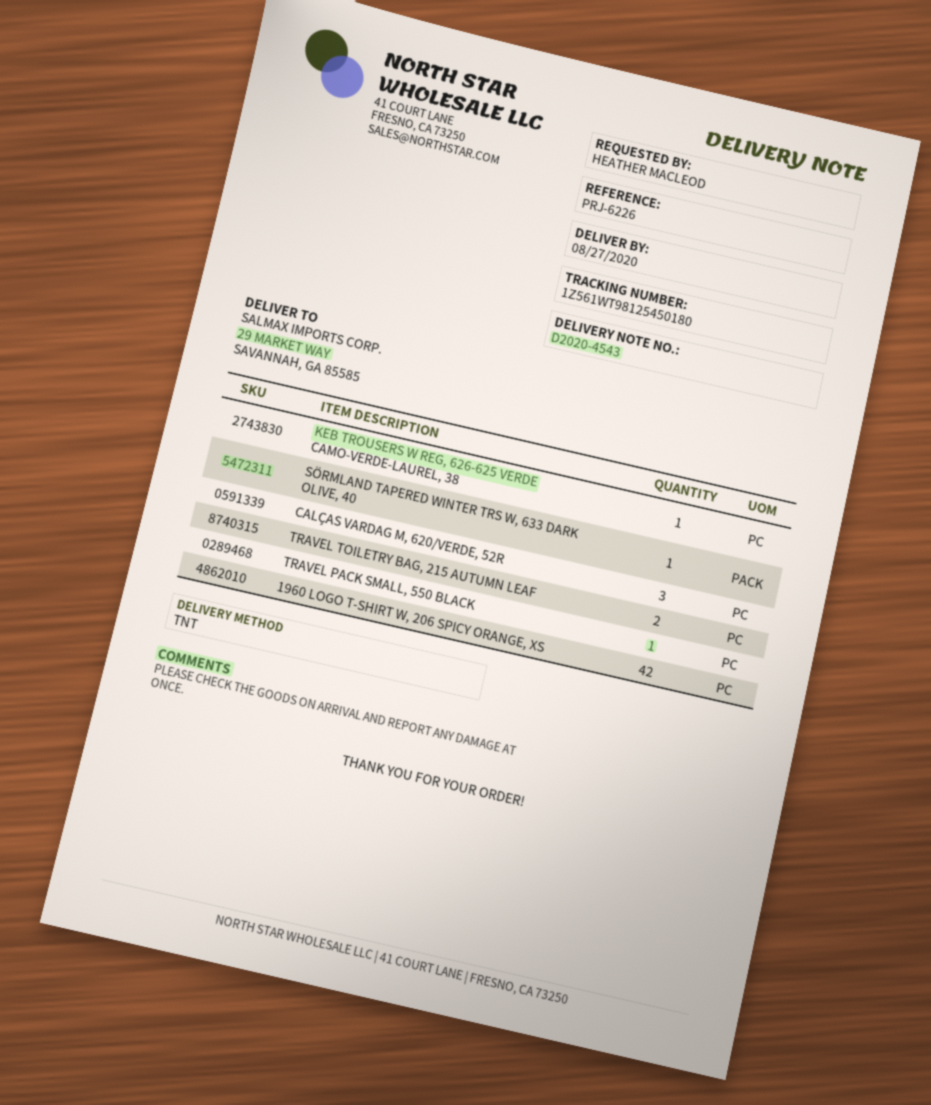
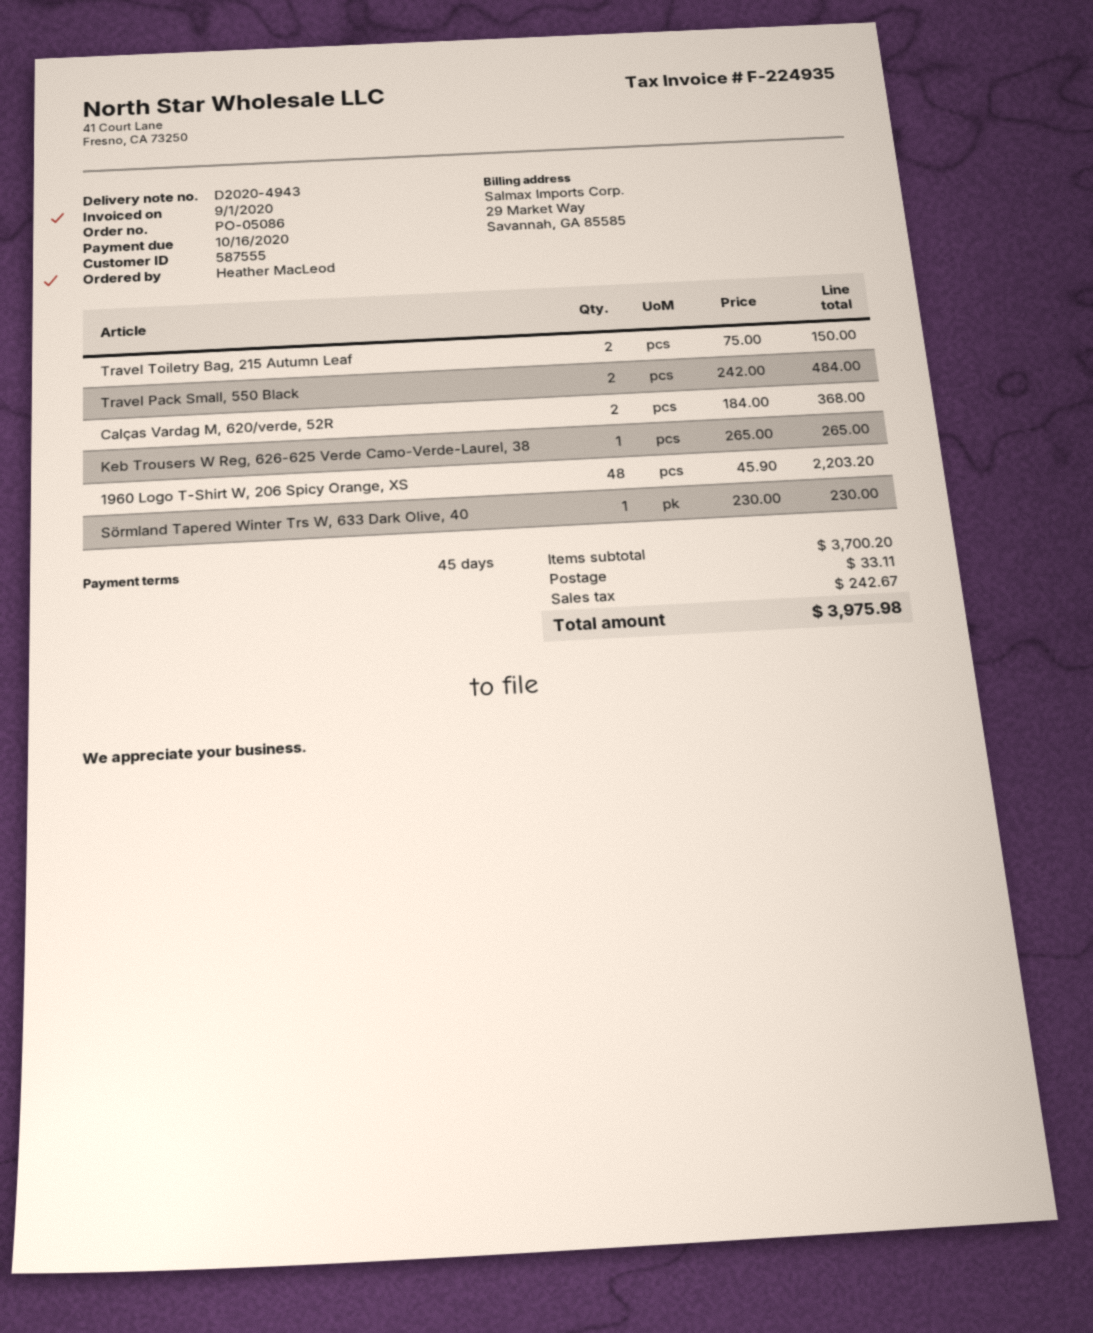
delivery note number: D2020-4543 -> D2020-4943
CALÇAS VARDAG M, 620/VERDE, 52R: 3 -> 2
TRAVEL PACK SMALL, 550 BLACK: 1 -> 2
1960 LOGO T-SHIRT W, 206 SPICY ORANGE, XS: 42 -> 48

